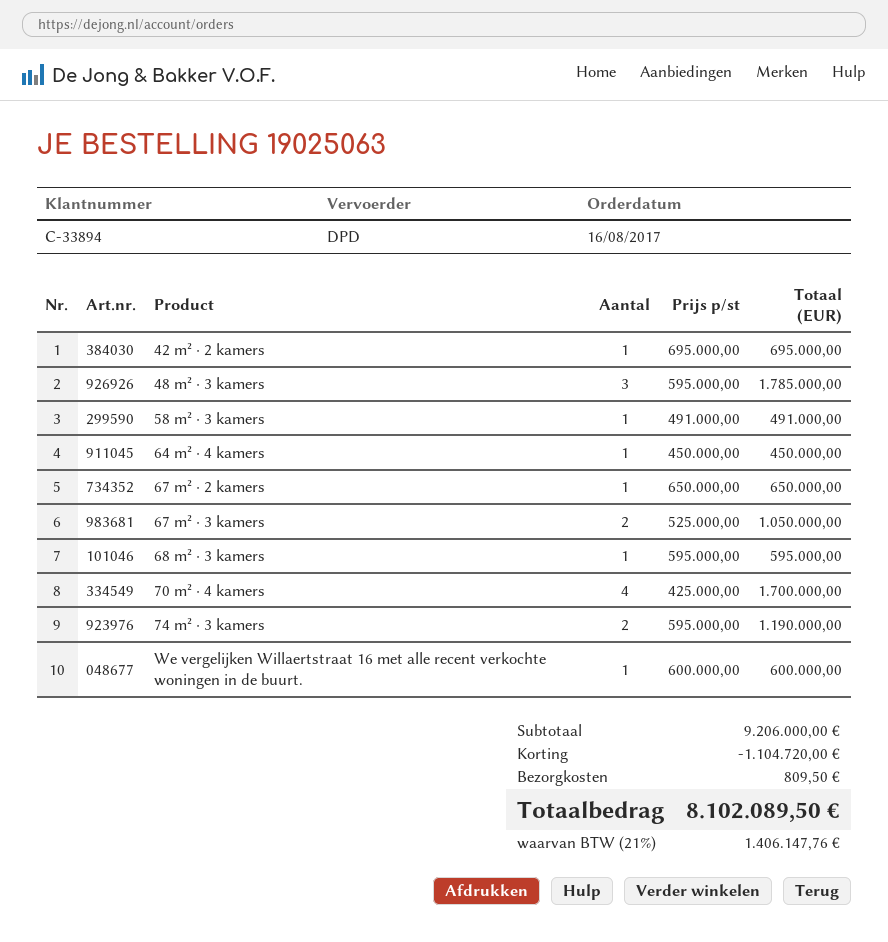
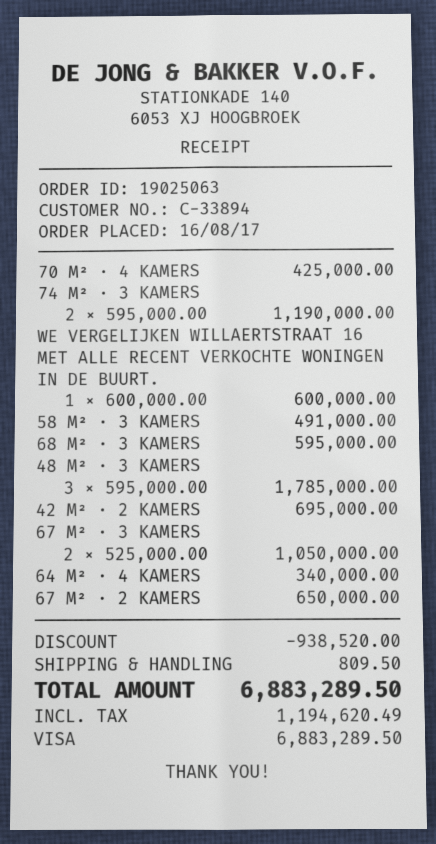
64 m² · 4 kamers: 1 x 450000.00 = 450000.00 -> 1 x 340000.00 = 340000.00
70 m² · 4 kamers: 4 x 425000.00 = 1700000.00 -> 1 x 425000.00 = 425000.00
discount: 1104720.00 -> 938520.00
tax: 1406147.76 -> 1194620.49
total: 8102089.50 -> 6883289.50

